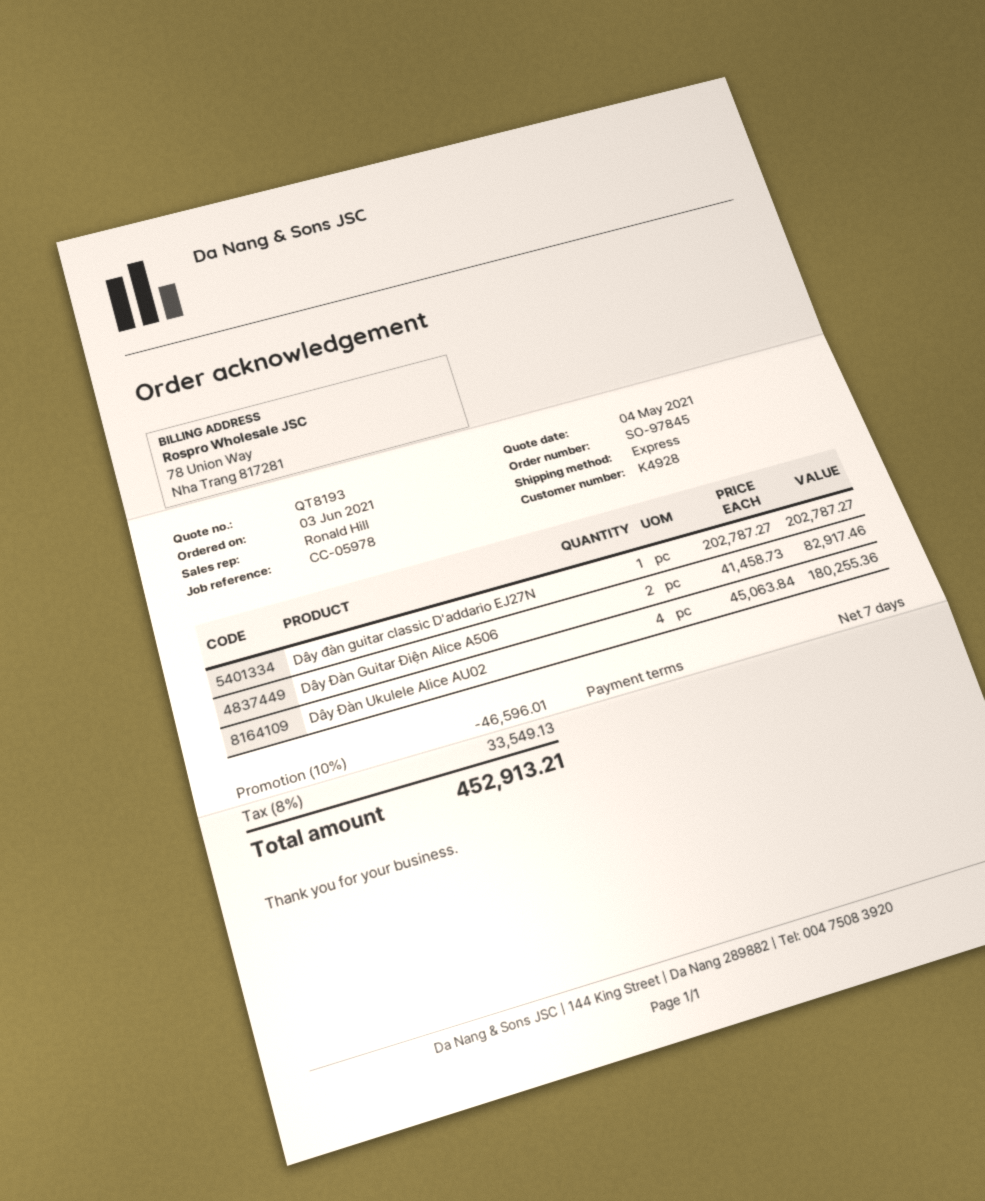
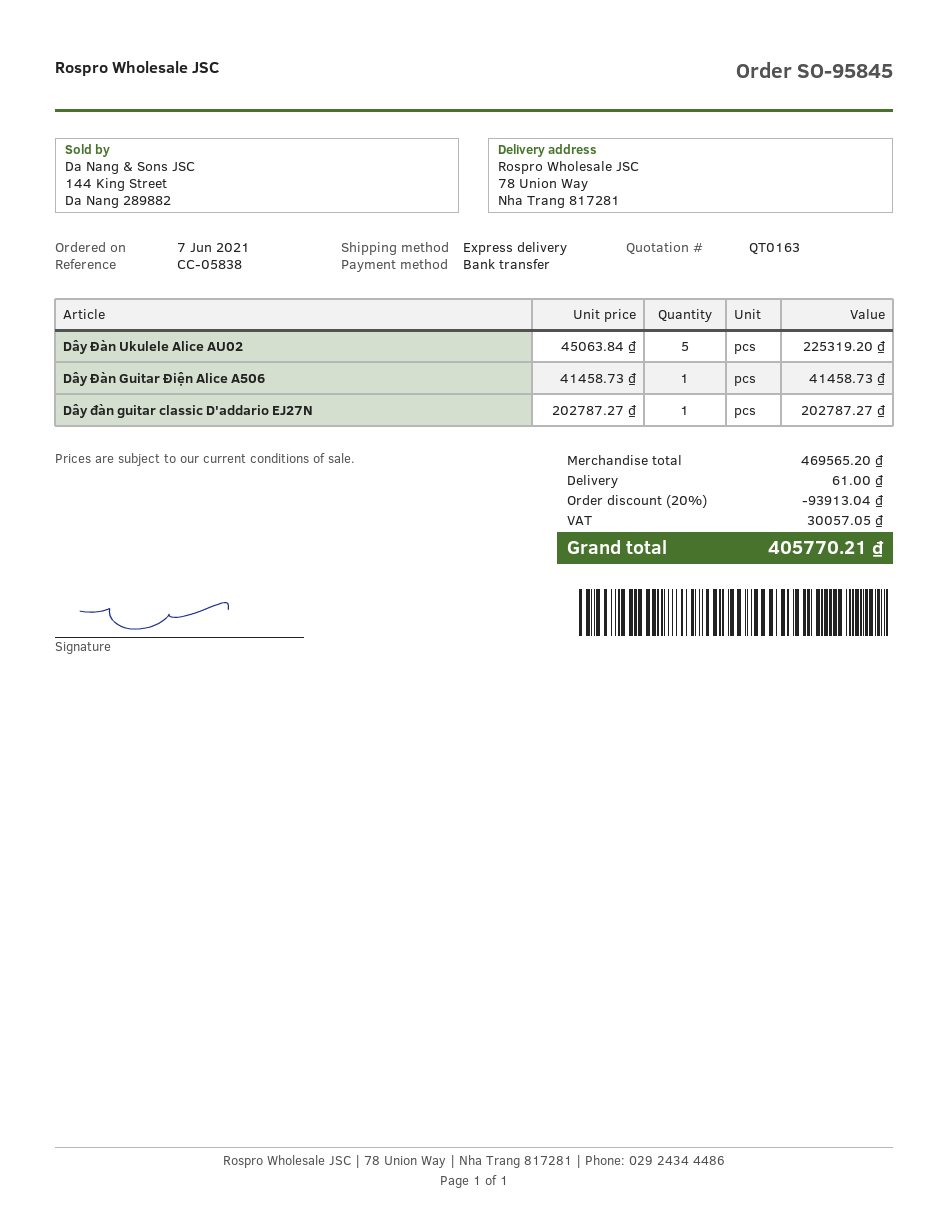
quote number: QT8193 -> QT0163
order number: SO-97845 -> SO-95845
order date: 2021-06-03 -> 2021-06-07
reference: CC-05978 -> CC-05838
Dây Đàn Guitar Điện Alice A506: 2 x 41458.73 = 82917.46 -> 1 x 41458.73 = 41458.73
Dây Đàn Ukulele Alice AU02: 4 x 45063.84 = 180255.36 -> 5 x 45063.84 = 225319.20
discount: 10% = 46596.01 -> 20% = 93913.04
shipping: none -> 61.00
tax: 33549.13 -> 30057.05
total: 452913.21 -> 405770.21

